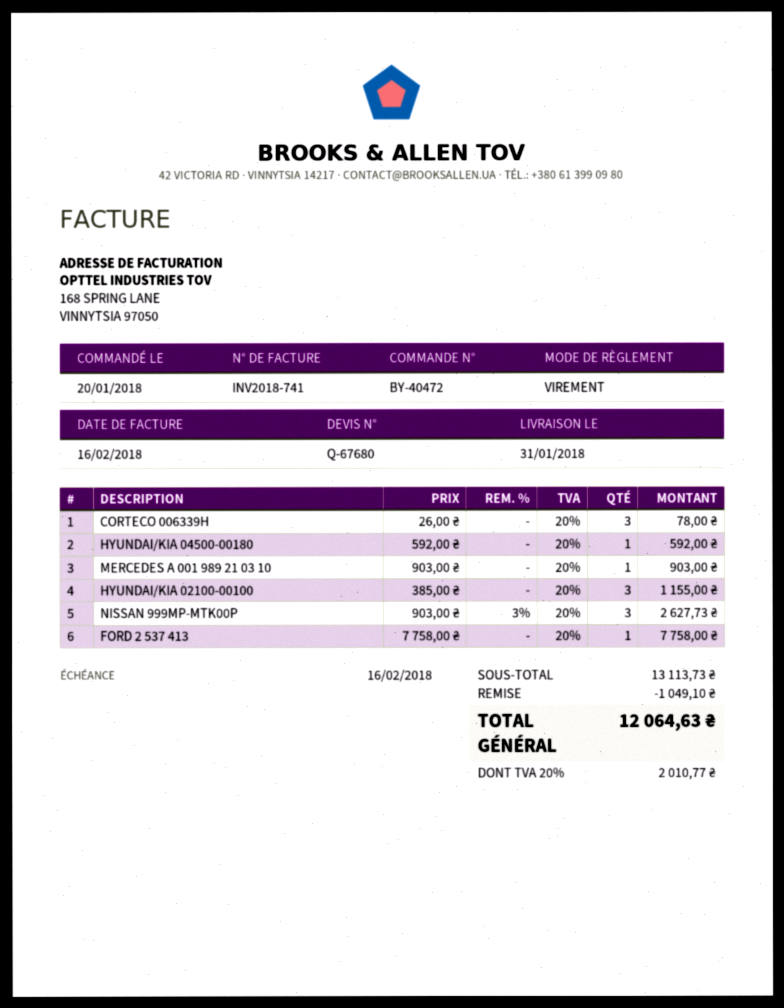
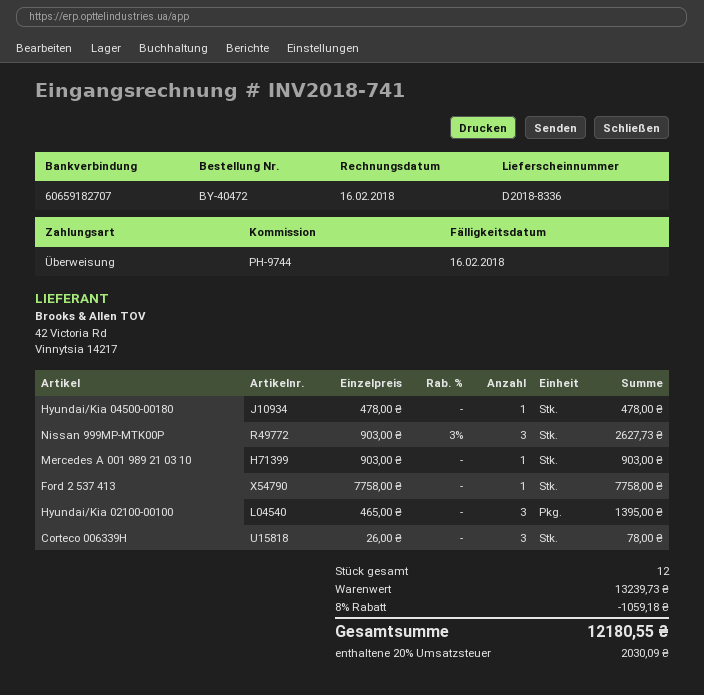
HYUNDAI/KIA 04500-00180: 1 x 592.00 = 592.00 -> 1 x 478.00 = 478.00
HYUNDAI/KIA 02100-00100: 3 x 385.00 = 1155.00 -> 3 x 465.00 = 1395.00
subtotal: 13113.73 -> 13239.73
discount: 1049.10 -> 1059.18
tax: 20% = 2010.77 -> 20% = 2030.09
total: 12064.63 -> 12180.55

